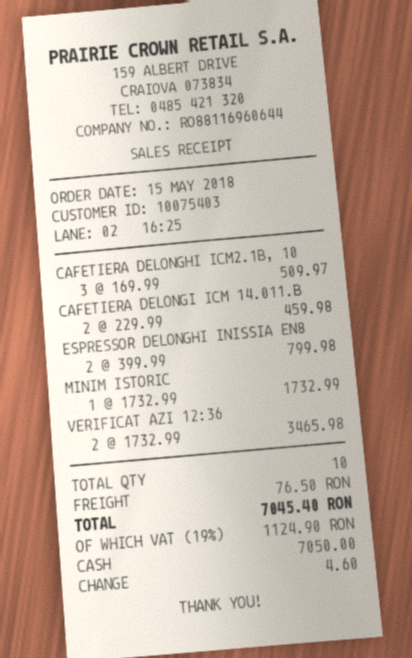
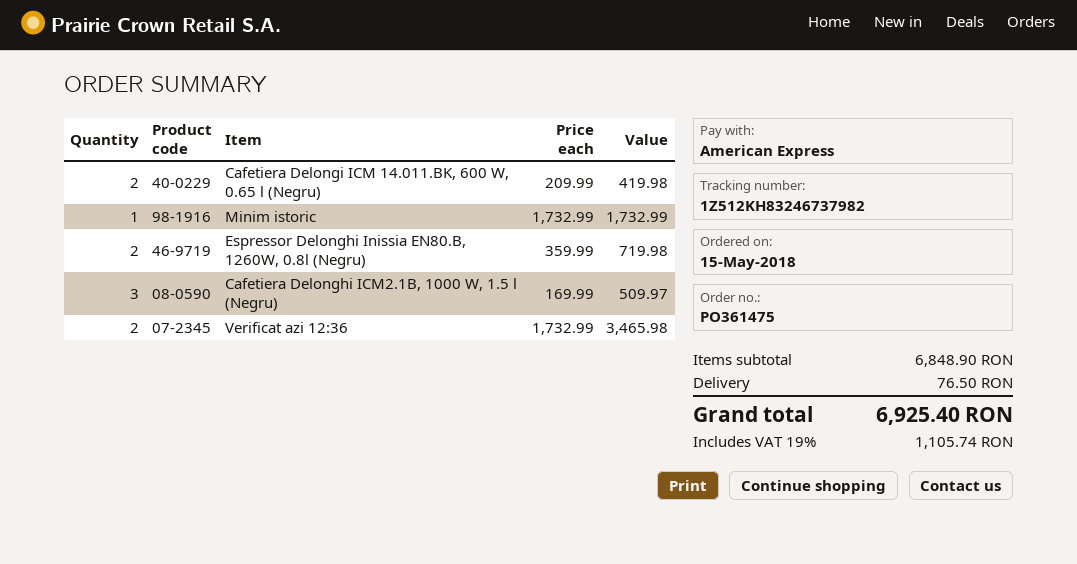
payment method: cash -> American Express
CAFETIERA DELONGI ICM 14.011.B: 2 x 229.99 = 459.98 -> 2 x 209.99 = 419.98
ESPRESSOR DELONGHI INISSIA EN8: 2 x 399.99 = 799.98 -> 2 x 359.99 = 719.98
tax: 19% = 1124.90 -> 19% = 1105.74
total: 7045.40 -> 6925.40

